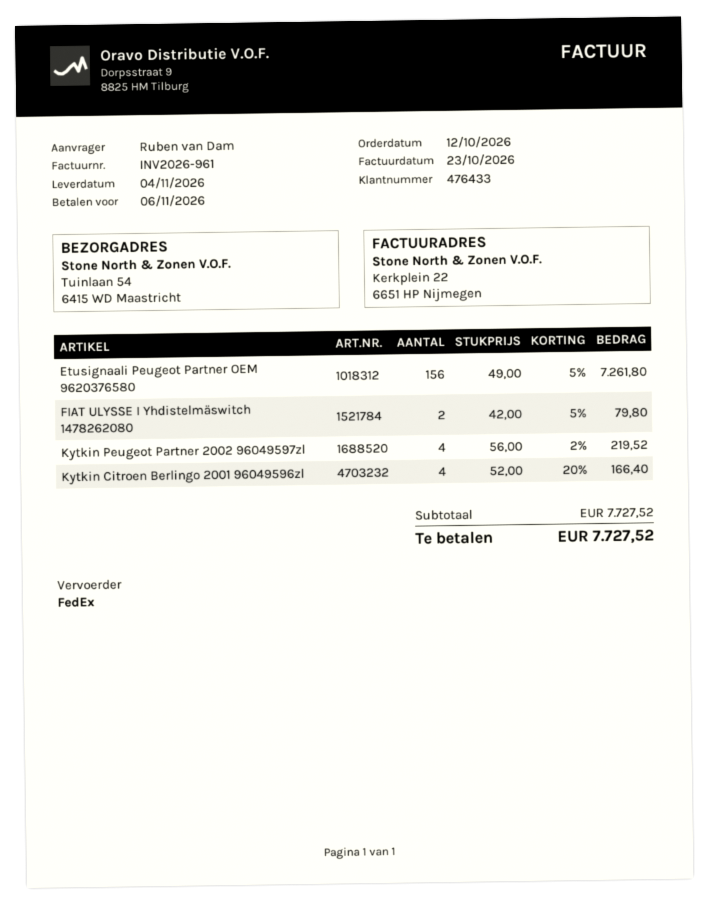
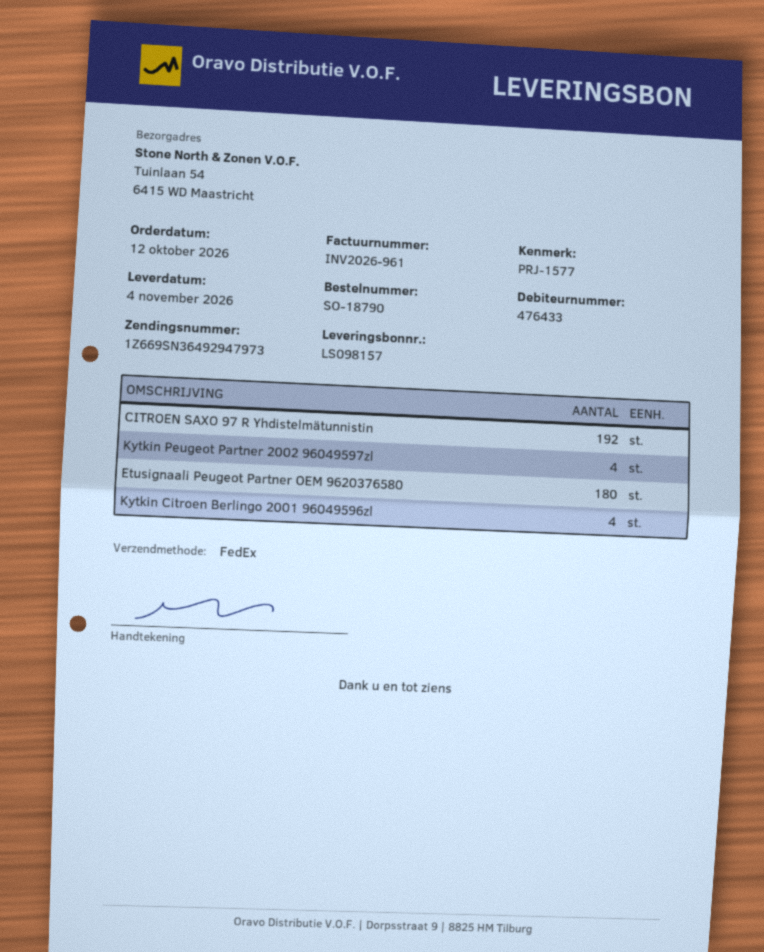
Etusignaali Peugeot Partner OEM 9620376580: 156 -> 180
FIAT ULYSSE I Yhdistelmäswitch 1478262080: 2 -> none
CITROEN SAXO 97 R Yhdistelmätunnistin: none -> 192

